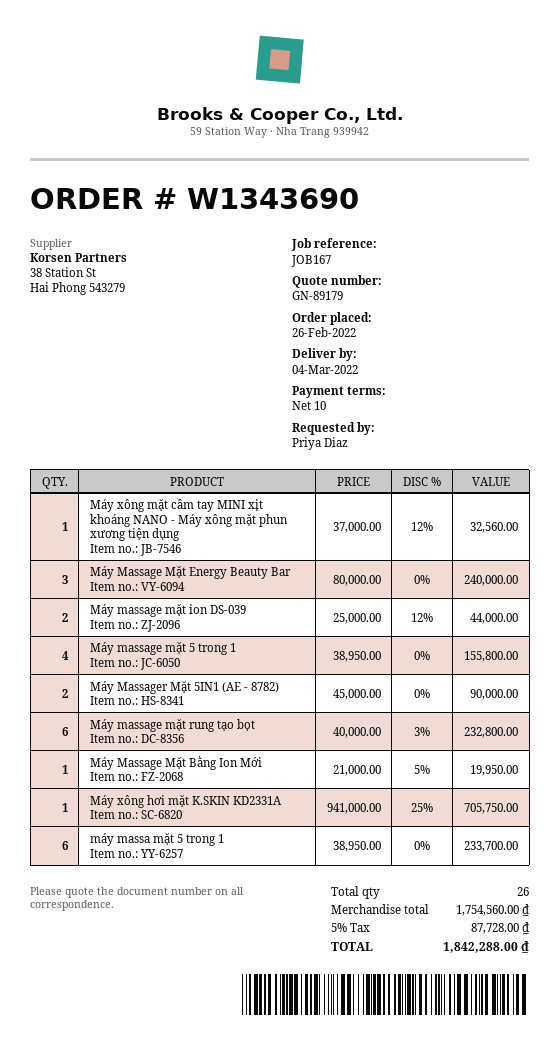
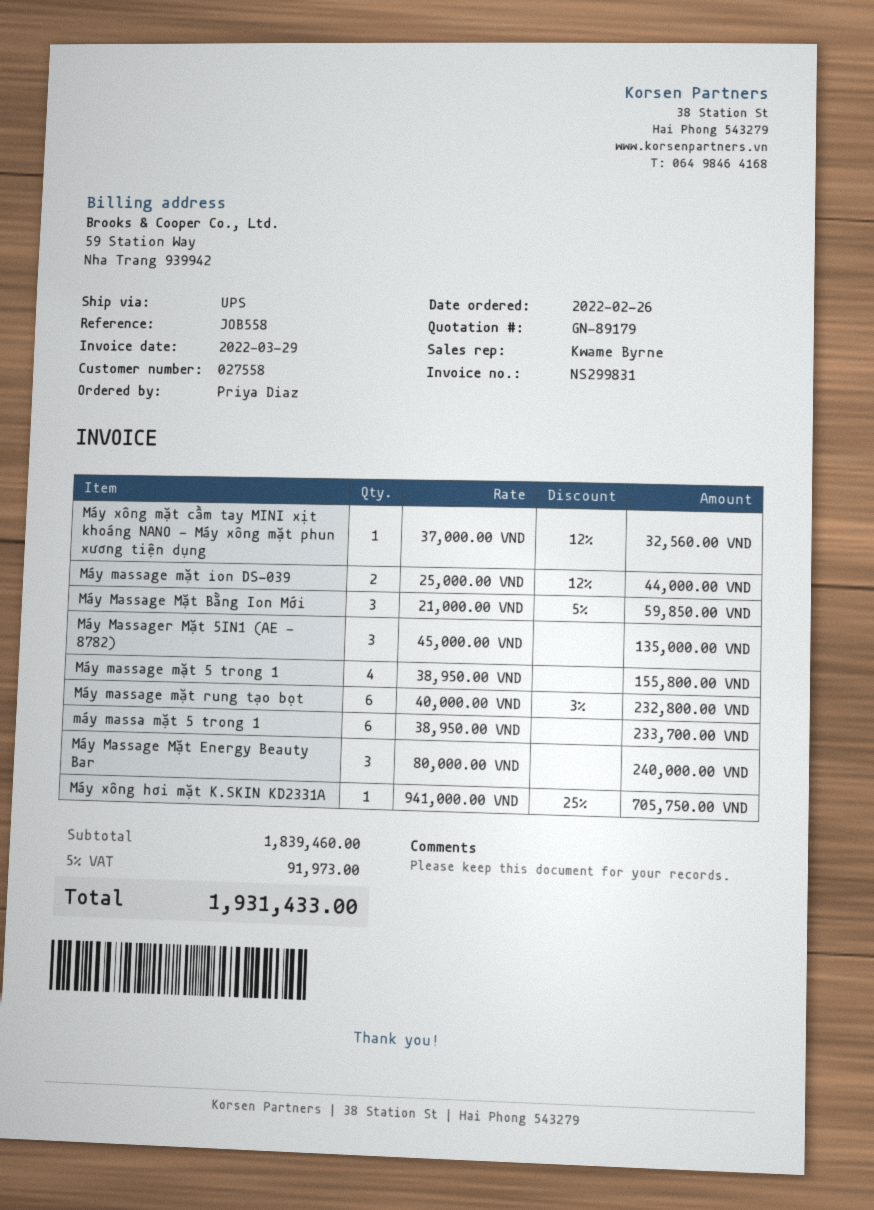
reference: JOB167 -> JOB558
Máy Massager Mặt 5IN1 (AE - 8782): 2 x 45000.00 = 90000.00 -> 3 x 45000.00 = 135000.00
Máy Massage Mặt Bằng Ion Mới: 1 x 21000.00 - 5% = 19950.00 -> 3 x 21000.00 - 5% = 59850.00
subtotal: 1754560.00 -> 1839460.00
tax: 5% = 87728.00 -> 5% = 91973.00
total: 1842288.00 -> 1931433.00

